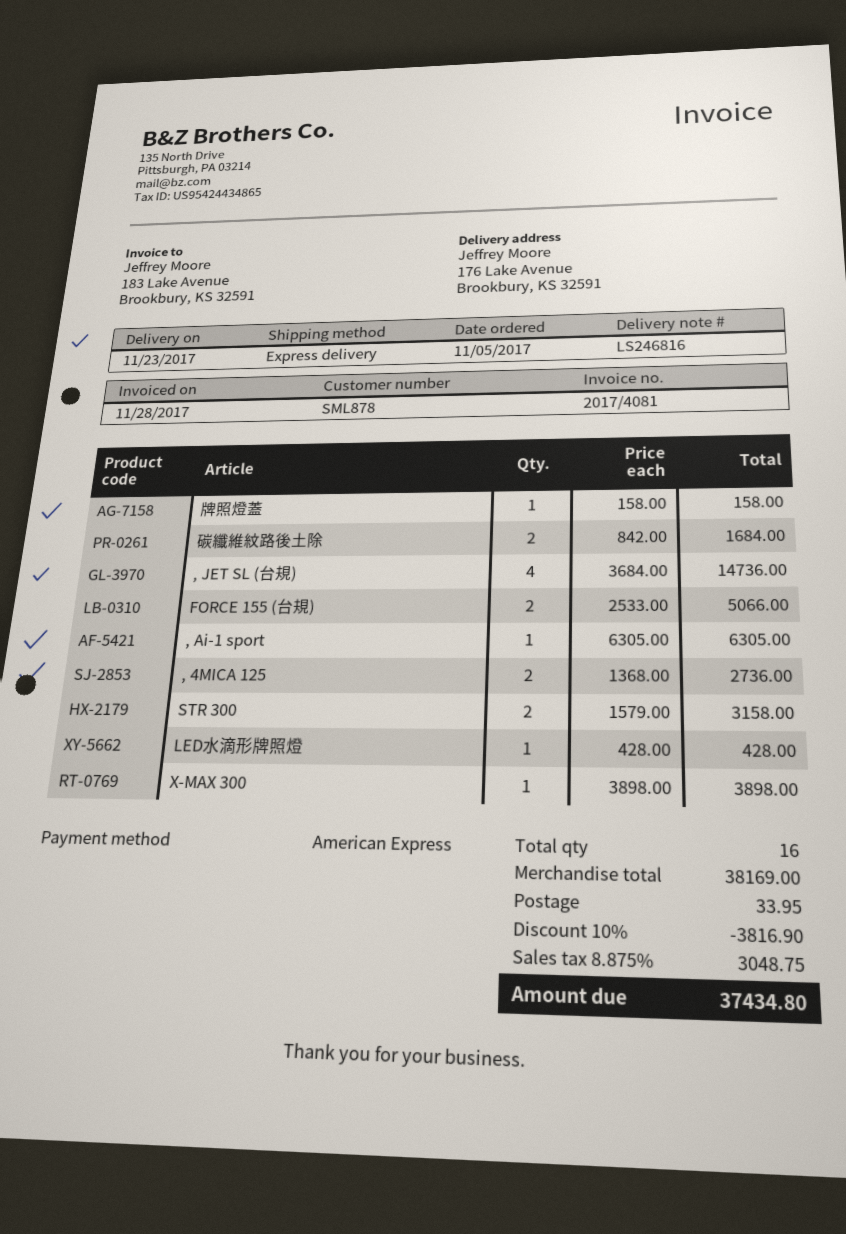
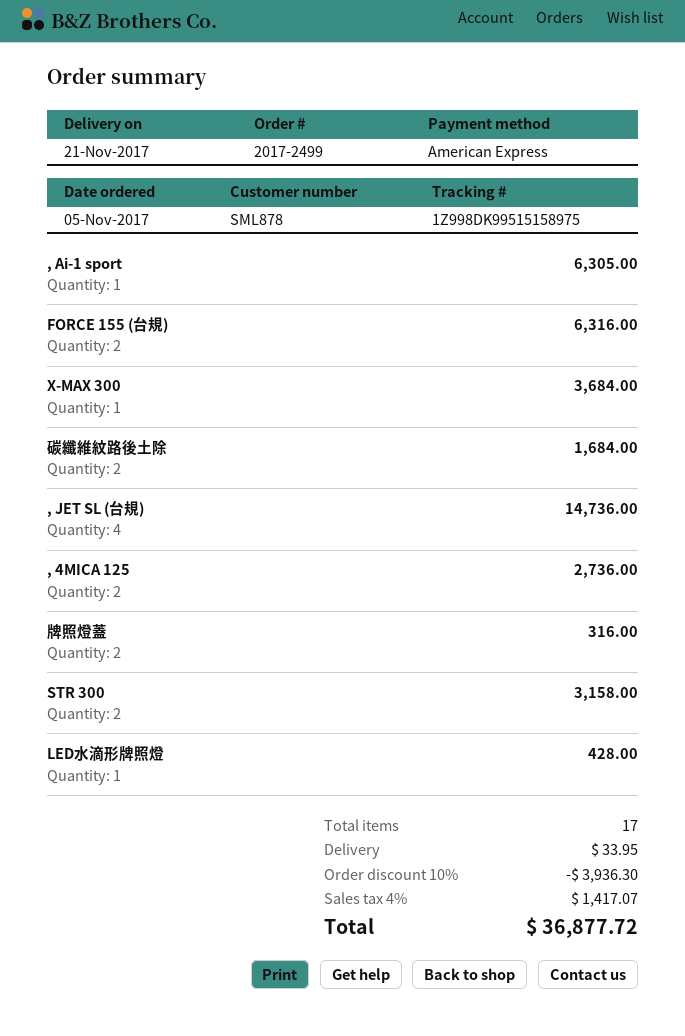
delivery date: 2017-11-23 -> 2017-11-21
牌照燈蓋: 1 for 158.00 -> 2 for 316.00
FORCE 155 (台規): 2 for 5066.00 -> 2 for 6316.00
X-MAX 300: 1 for 3898.00 -> 1 for 3684.00
total quantity: 16 -> 17
discount: 10% = 3816.90 -> 10% = 3936.30
tax: 8.875% = 3048.75 -> 4% = 1417.07
total: 37434.80 -> 36877.72

